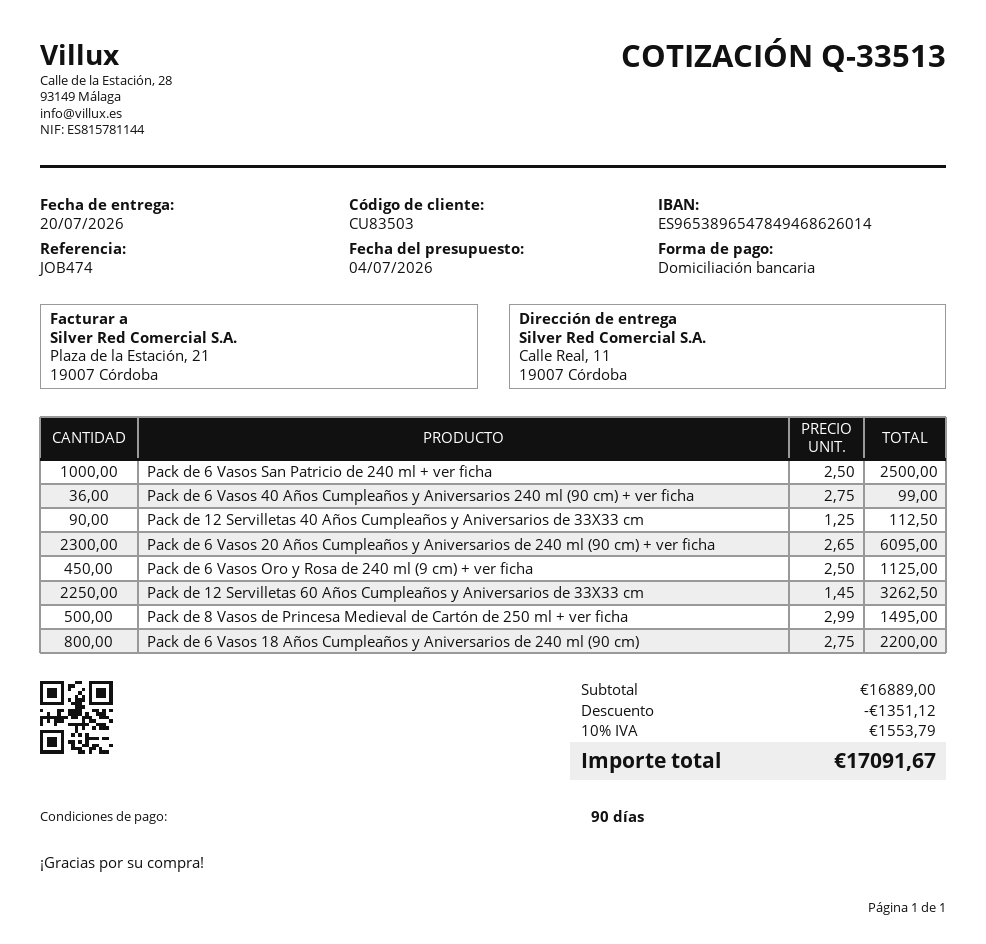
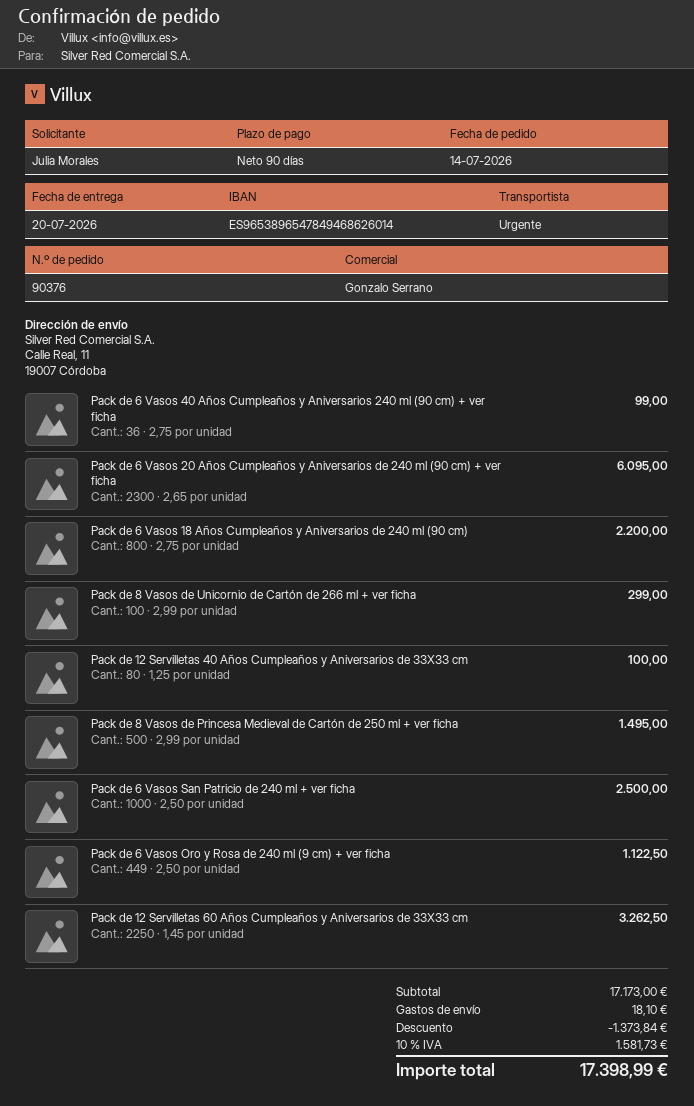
Pack de 12 Servilletas 40 Años Cumpleaños y Aniversarios de 33X33 cm: 90 x 1.25 = 112.50 -> 80 x 1.25 = 100.00
Pack de 6 Vasos Oro y Rosa de 240 ml (9 cm) + ver ficha: 450 x 2.50 = 1125.00 -> 449 x 2.50 = 1122.50
Pack de 8 Vasos de Unicornio de Cartón de 266 ml + ver ficha: none -> 100 x 2.99 = 299.00
subtotal: 16889.00 -> 17173.00
discount: 1351.12 -> 1373.84
shipping: none -> 18.10
tax: 10% = 1553.79 -> 10% = 1581.73
total: 17091.67 -> 17398.99

